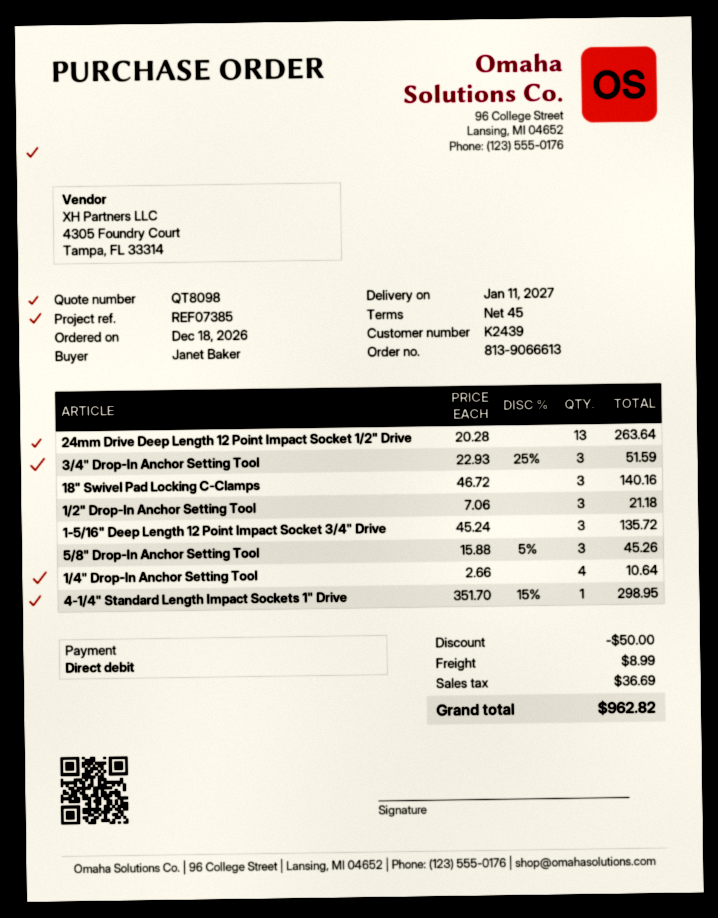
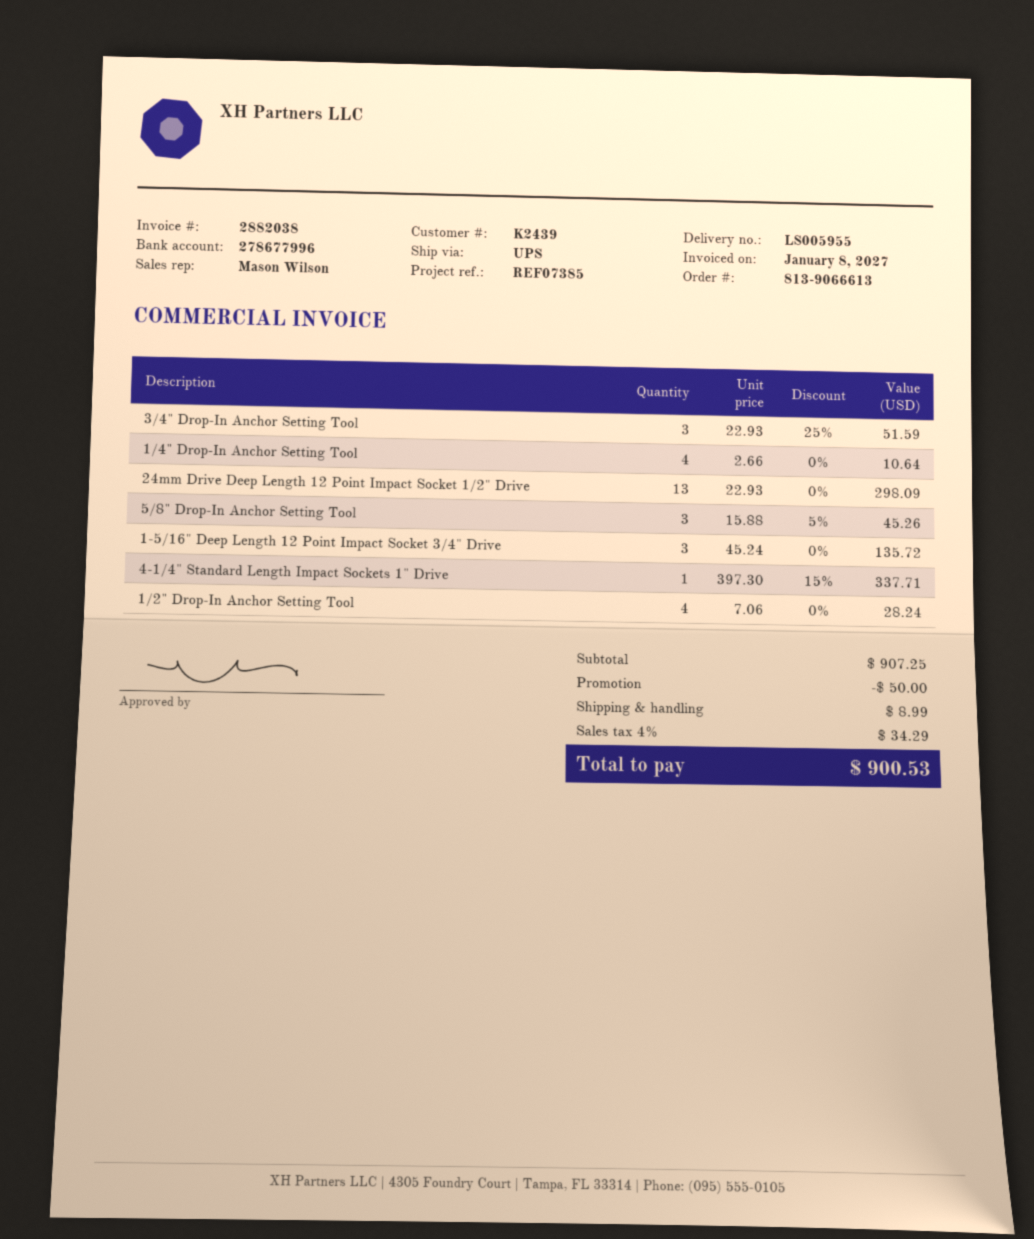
24mm Drive Deep Length 12 Point Impact Socket 1/2" Drive: 13 x 20.28 = 263.64 -> 13 x 22.93 = 298.09
18" Swivel Pad Locking C-Clamps: 3 x 46.72 = 140.16 -> none
1/2" Drop-In Anchor Setting Tool: 3 x 7.06 = 21.18 -> 4 x 7.06 = 28.24
4-1/4" Standard Length Impact Sockets 1" Drive: 1 x 351.70 - 15% = 298.95 -> 1 x 397.30 - 15% = 337.71
tax: 36.69 -> 34.29
total: 962.82 -> 900.53

